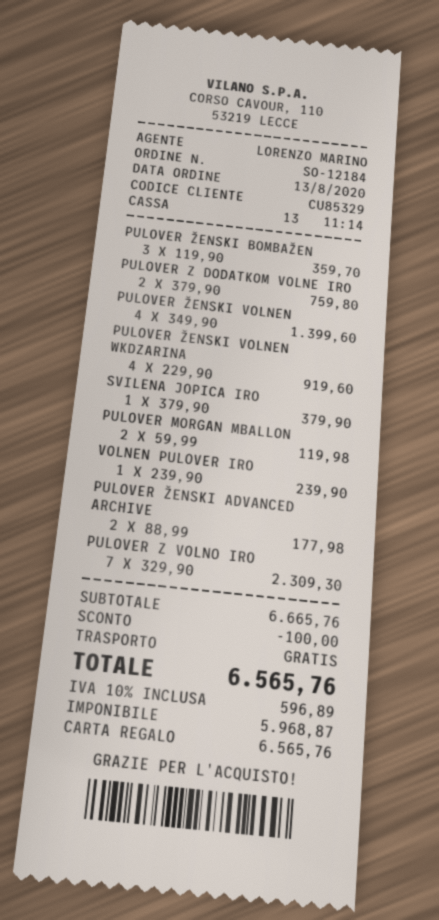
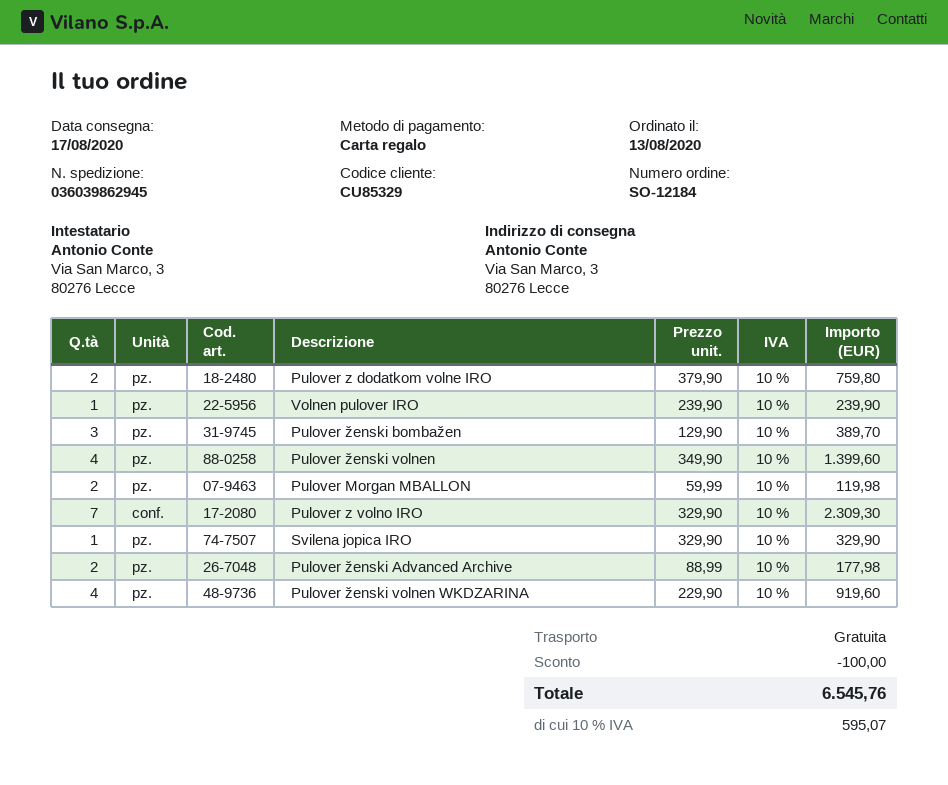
PULOVER ŽENSKI BOMBAŽEN: 3 x 119.90 = 359.70 -> 3 x 129.90 = 389.70
SVILENA JOPICA IRO: 1 x 379.90 = 379.90 -> 1 x 329.90 = 329.90
tax: 10% = 596.89 -> 10% = 595.07
total: 6565.76 -> 6545.76

